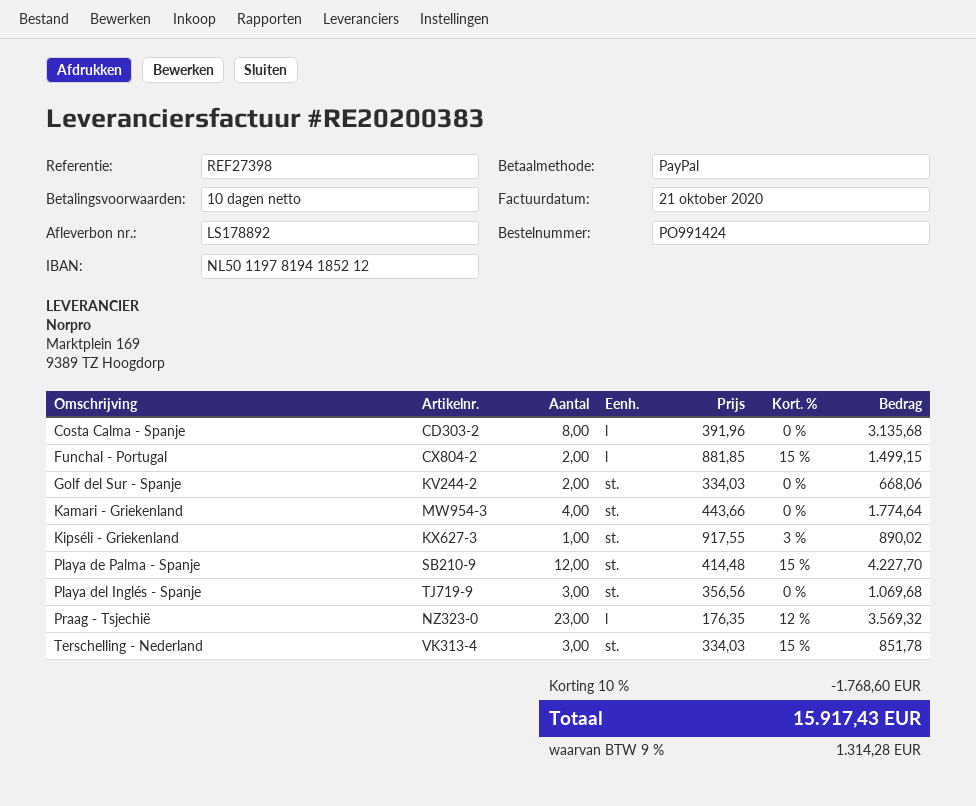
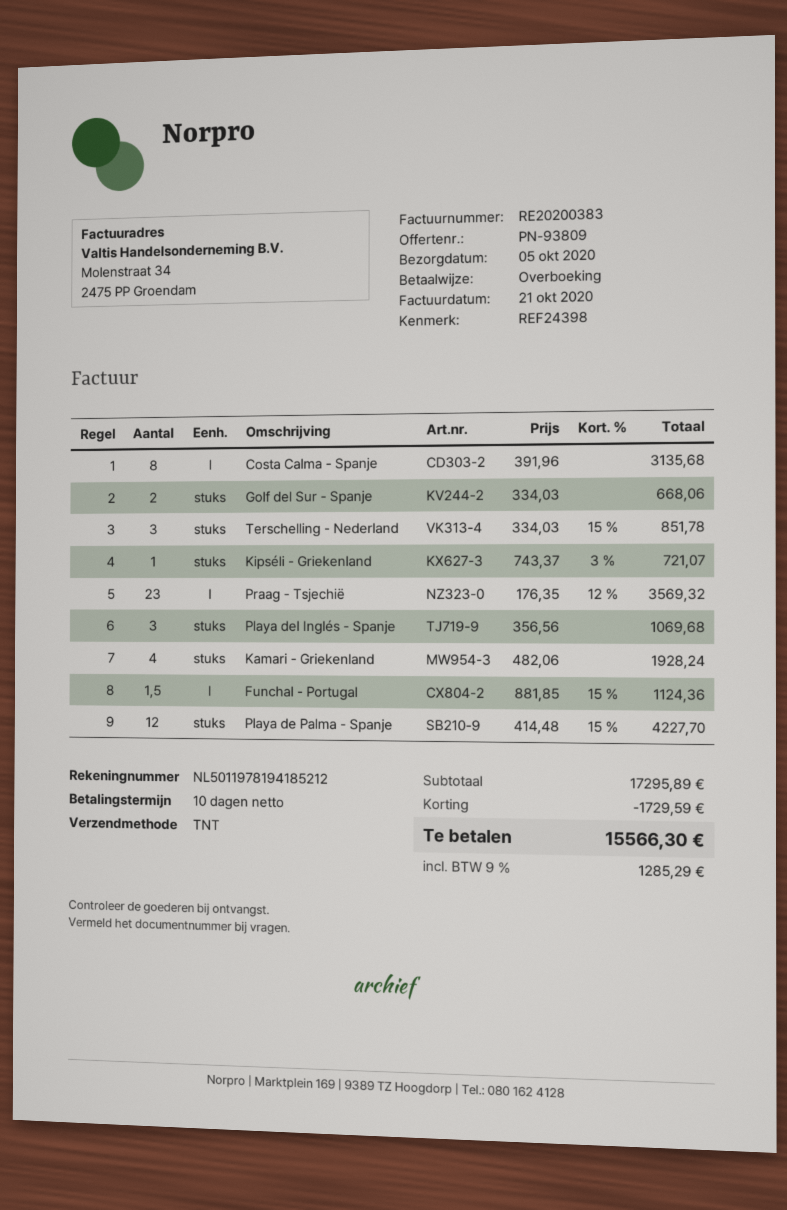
reference: REF27398 -> REF24398
payment method: PayPal -> bank transfer
Funchal - Portugal: 2 x 881.85 - 15% = 1499.15 -> 1.5 x 881.85 - 15% = 1124.36
Kamari - Griekenland: 4 x 443.66 = 1774.64 -> 4 x 482.06 = 1928.24
Kipséli - Griekenland: 1 x 917.55 - 3% = 890.02 -> 1 x 743.37 - 3% = 721.07
discount: 1768.60 -> 1729.59
tax: 9% = 1314.28 -> 9% = 1285.29
total: 15917.43 -> 15566.30

